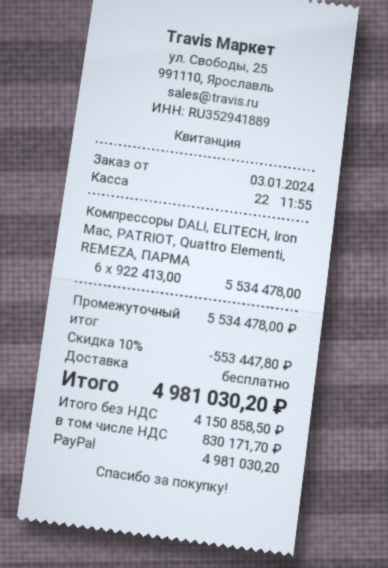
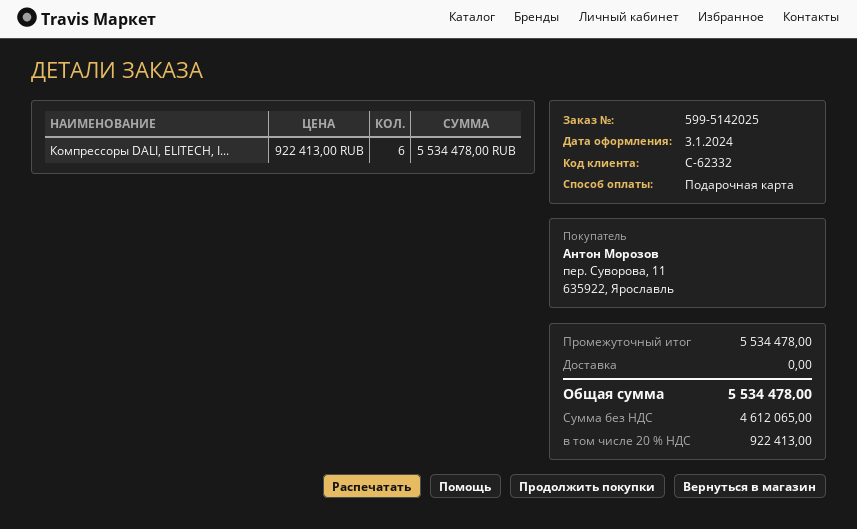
payment method: PayPal -> gift card
discount: 10% = 553447.80 -> none
net: 4150858.50 -> 4612065.00
tax: 830171.70 -> 922413.00
total: 4981030.20 -> 5534478.00

